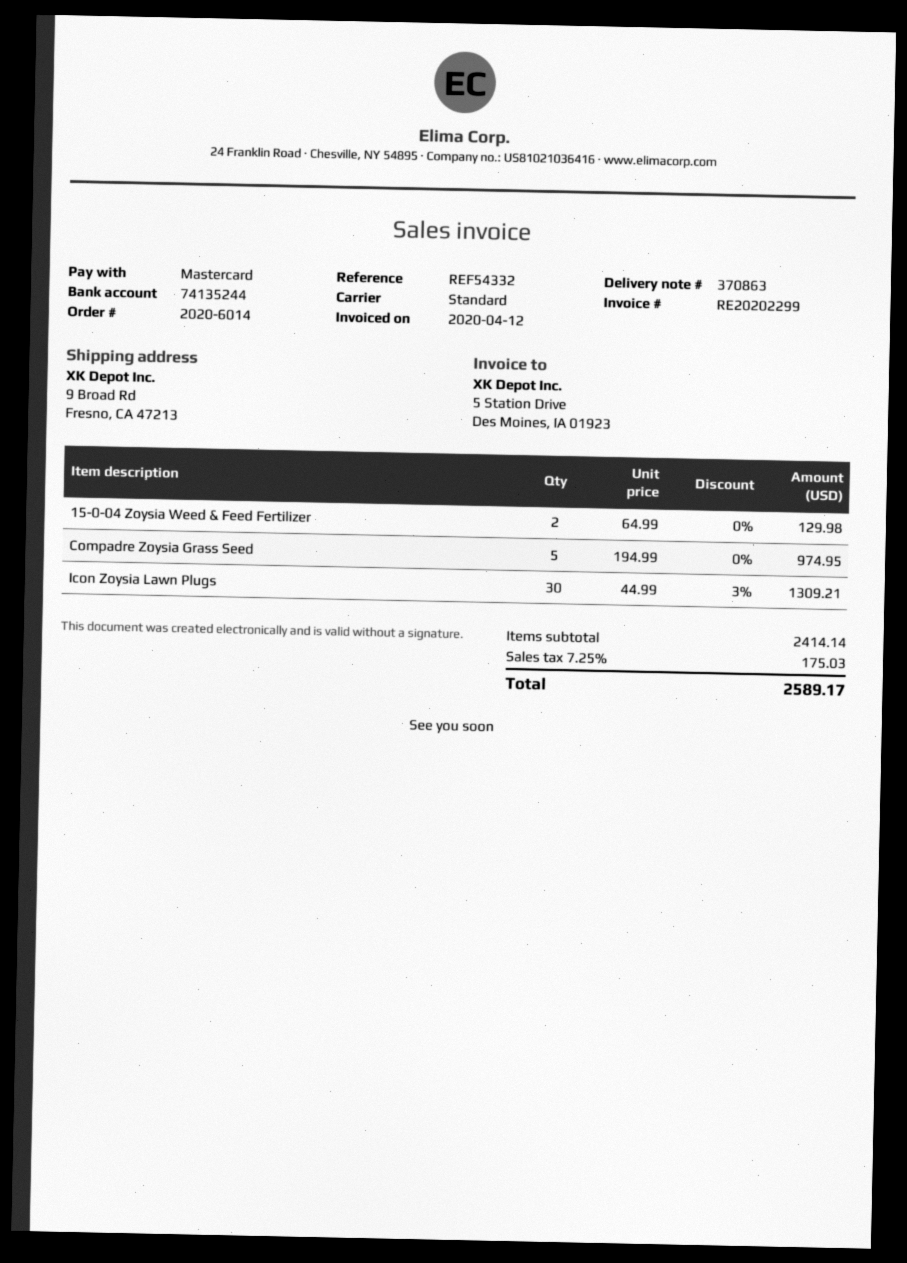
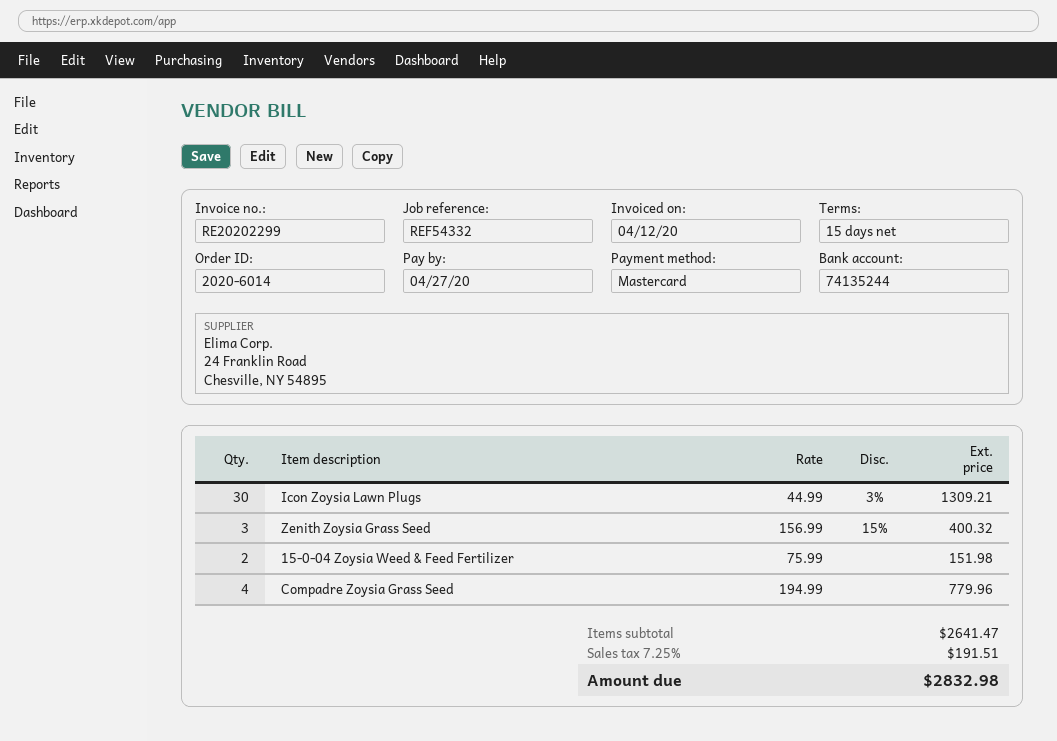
15-0-04 Zoysia Weed & Feed Fertilizer: 2 x 64.99 = 129.98 -> 2 x 75.99 = 151.98
Compadre Zoysia Grass Seed: 5 x 194.99 = 974.95 -> 4 x 194.99 = 779.96
Zenith Zoysia Grass Seed: none -> 3 x 156.99 - 15% = 400.32
subtotal: 2414.14 -> 2641.47
tax: 7.25% = 175.03 -> 7.25% = 191.51
total: 2589.17 -> 2832.98

